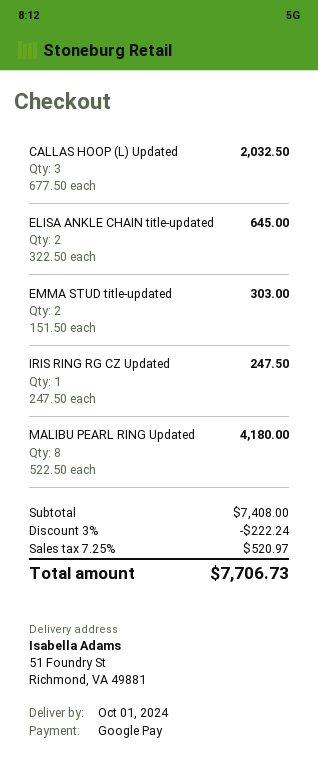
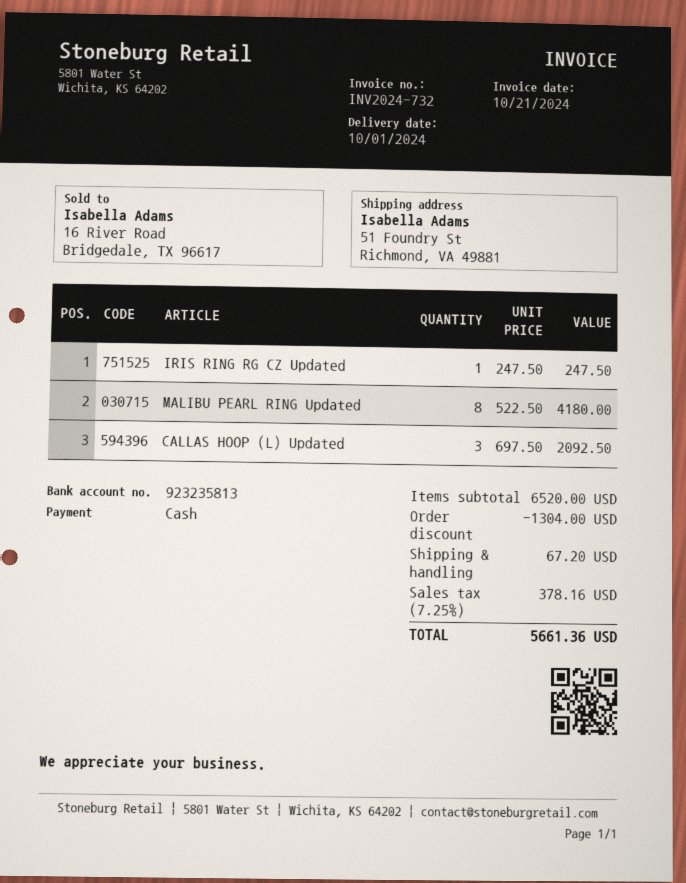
payment method: Google Pay -> cash
CALLAS HOOP (L) Updated: 3 x 677.50 = 2032.50 -> 3 x 697.50 = 2092.50
ELISA ANKLE CHAIN title-updated: 2 x 322.50 = 645.00 -> none
EMMA STUD title-updated: 2 x 151.50 = 303.00 -> none
subtotal: 7408.00 -> 6520.00
discount: 222.24 -> 1304.00
shipping: none -> 67.20
tax: 7.25% = 520.97 -> 7.25% = 378.16
total: 7706.73 -> 5661.36

